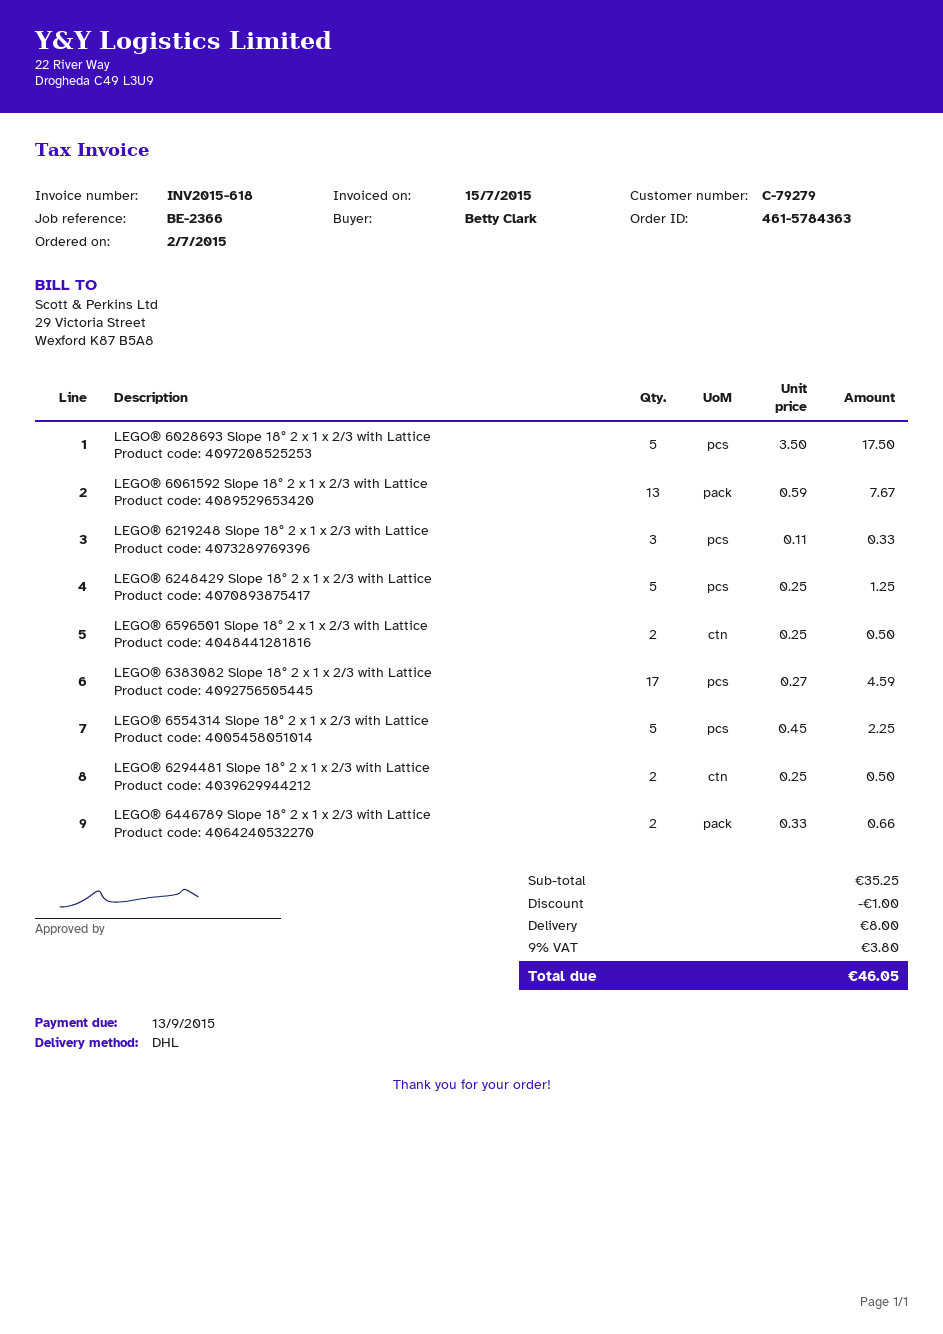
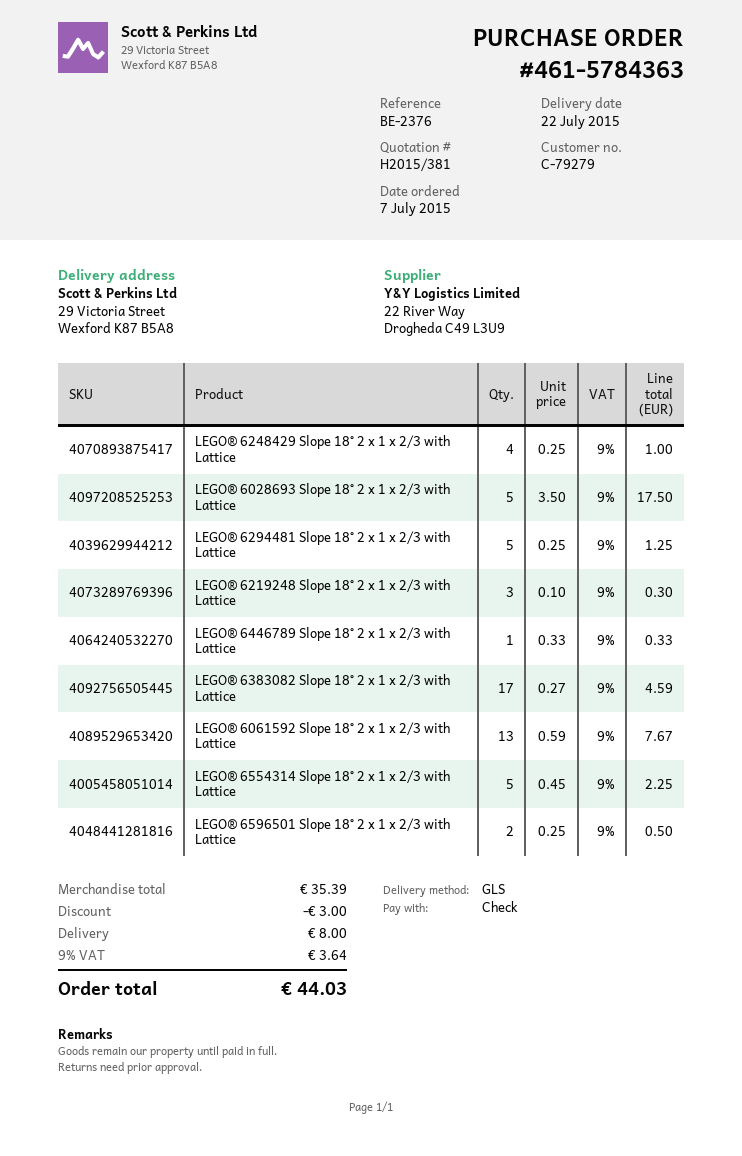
order date: 2015-07-02 -> 2015-07-07
reference: BE-2366 -> BE-2376
shipping method: DHL -> GLS
LEGO® 6219248 Slope 18° 2 x 1 x 2/3 with Lattice: 3 x 0.11 = 0.33 -> 3 x 0.10 = 0.30
LEGO® 6248429 Slope 18° 2 x 1 x 2/3 with Lattice: 5 x 0.25 = 1.25 -> 4 x 0.25 = 1.00
LEGO® 6294481 Slope 18° 2 x 1 x 2/3 with Lattice: 2 x 0.25 = 0.50 -> 5 x 0.25 = 1.25
LEGO® 6446789 Slope 18° 2 x 1 x 2/3 with Lattice: 2 x 0.33 = 0.66 -> 1 x 0.33 = 0.33
subtotal: 35.25 -> 35.39
discount: 1.00 -> 3.00
tax: 9% = 3.80 -> 9% = 3.64
total: 46.05 -> 44.03

